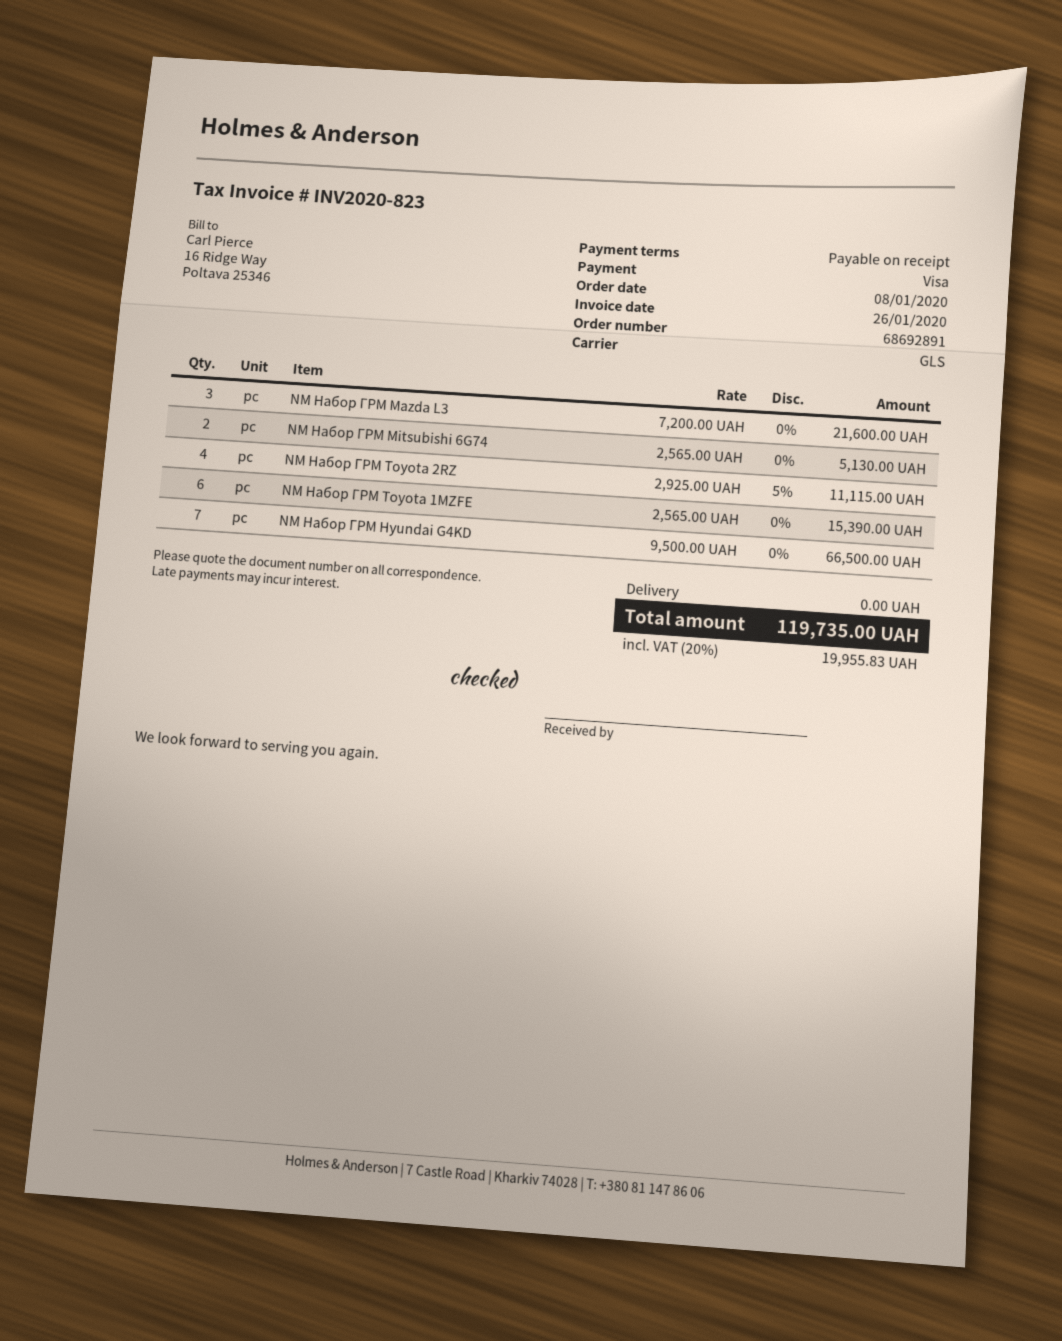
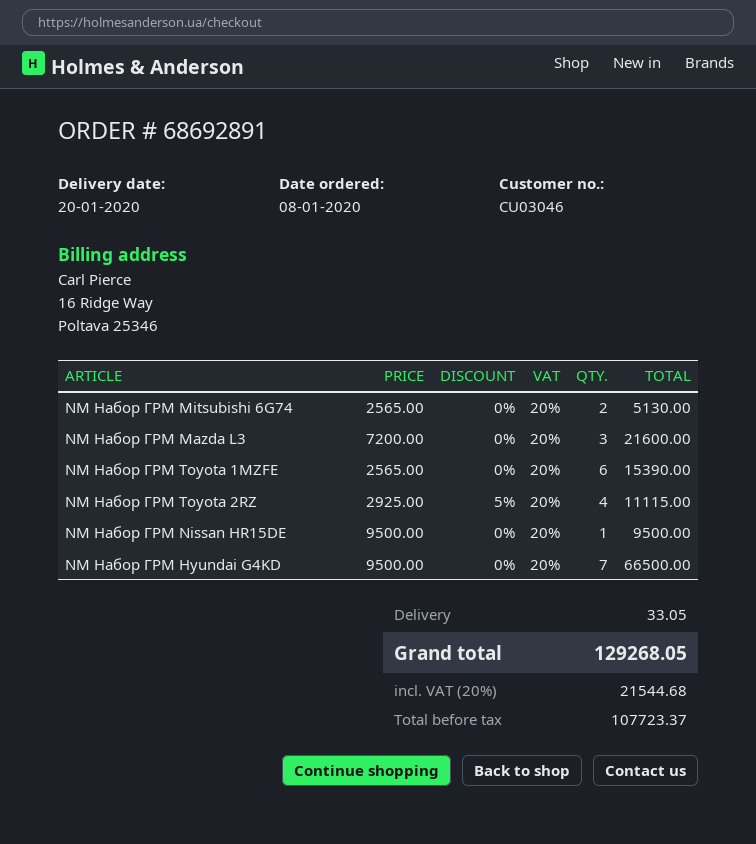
NM Набор ГРМ Nissan HR15DE: none -> 1 x 9500.00 = 9500.00
shipping: 0.00 -> 33.05
tax: 20% = 19955.83 -> 20% = 21544.68
total: 119735.00 -> 129268.05

